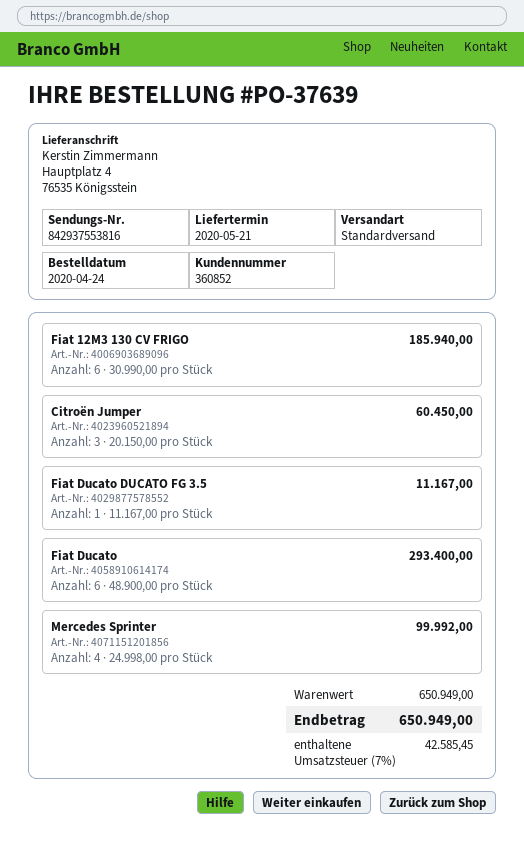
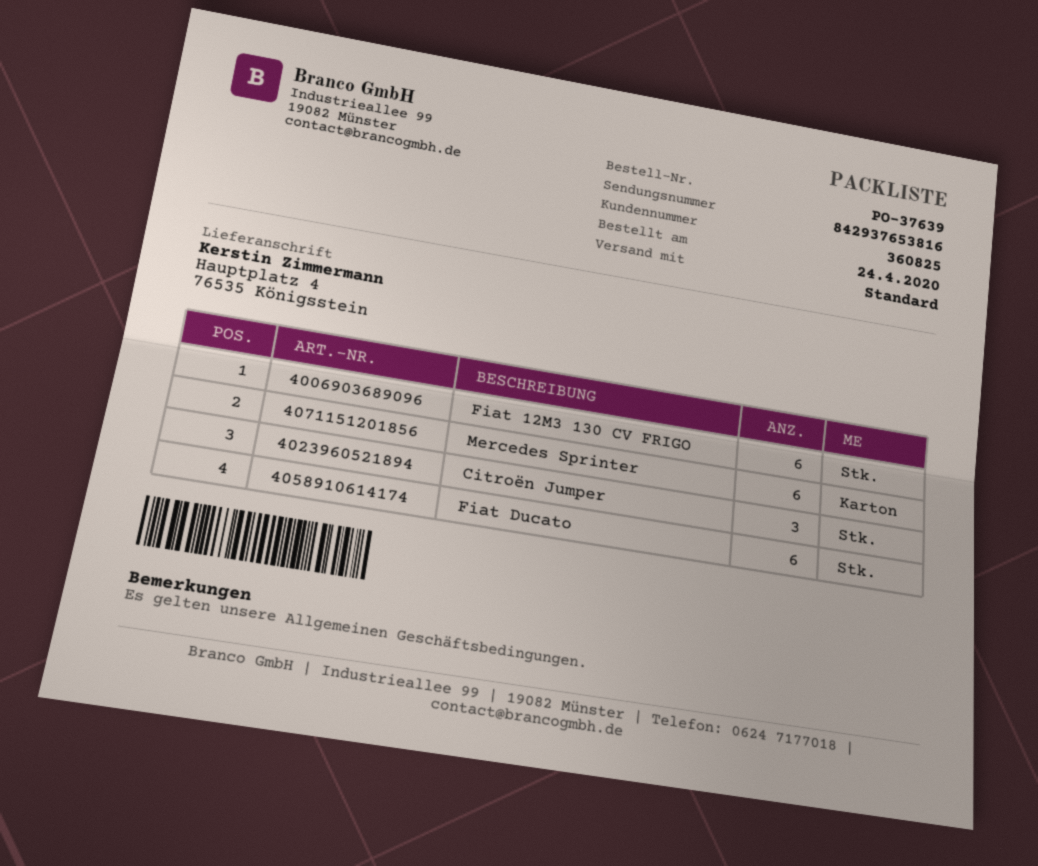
customer number: 360852 -> 360825
tracking number: 842937553816 -> 842937653816
Fiat Ducato DUCATO FG 3.5: 1 -> none
Mercedes Sprinter: 4 -> 6

